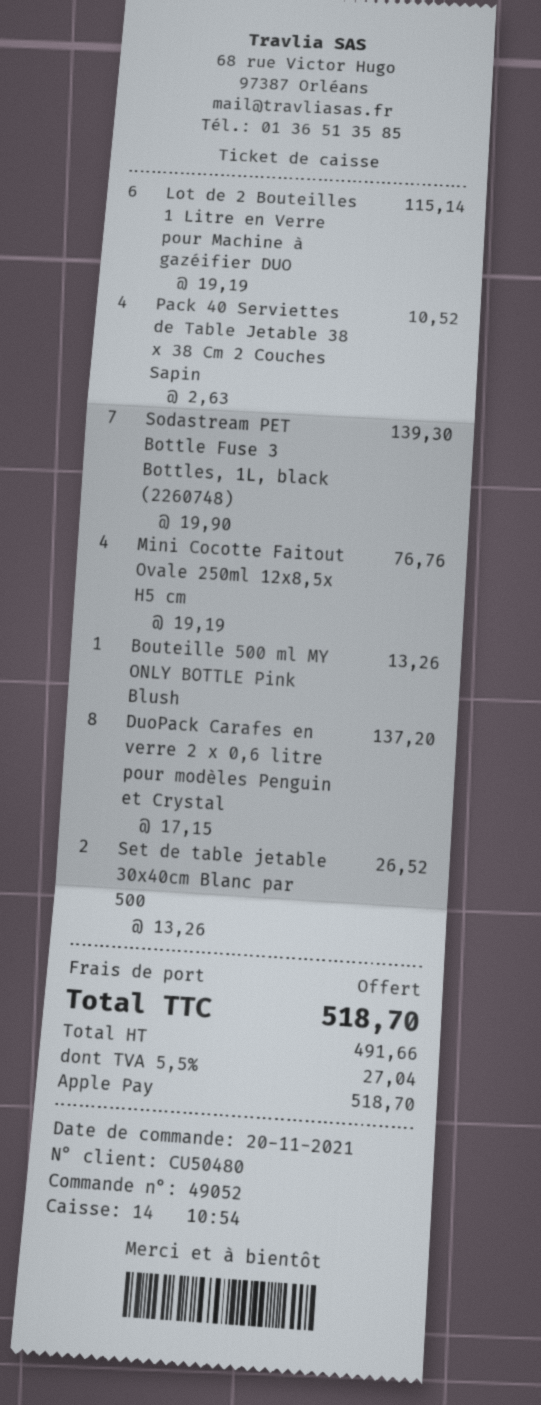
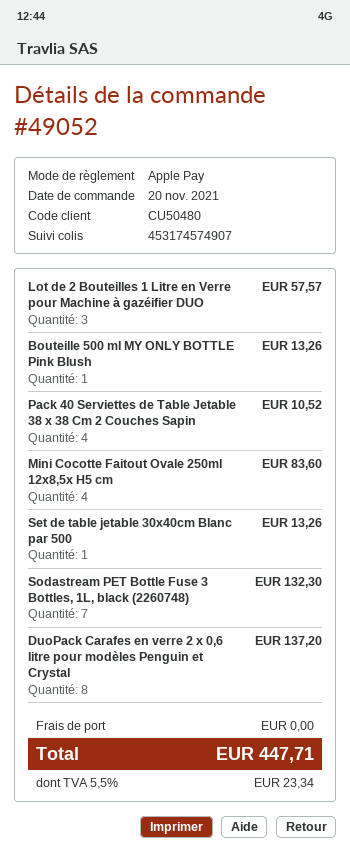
Lot de 2 Bouteilles 1 Litre en Verre pour Machine à gazéifier DUO: 6 for 115.14 -> 3 for 57.57
Sodastream PET Bottle Fuse 3 Bottles, 1L, black (2260748): 7 for 139.30 -> 7 for 132.30
Mini Cocotte Faitout Ovale 250ml 12x8,5x H5 cm: 4 for 76.76 -> 4 for 83.60
Set de table jetable 30x40cm Blanc par 500: 2 for 26.52 -> 1 for 13.26
tax: 5.5% = 27.04 -> 5.5% = 23.34
total: 518.70 -> 447.71

